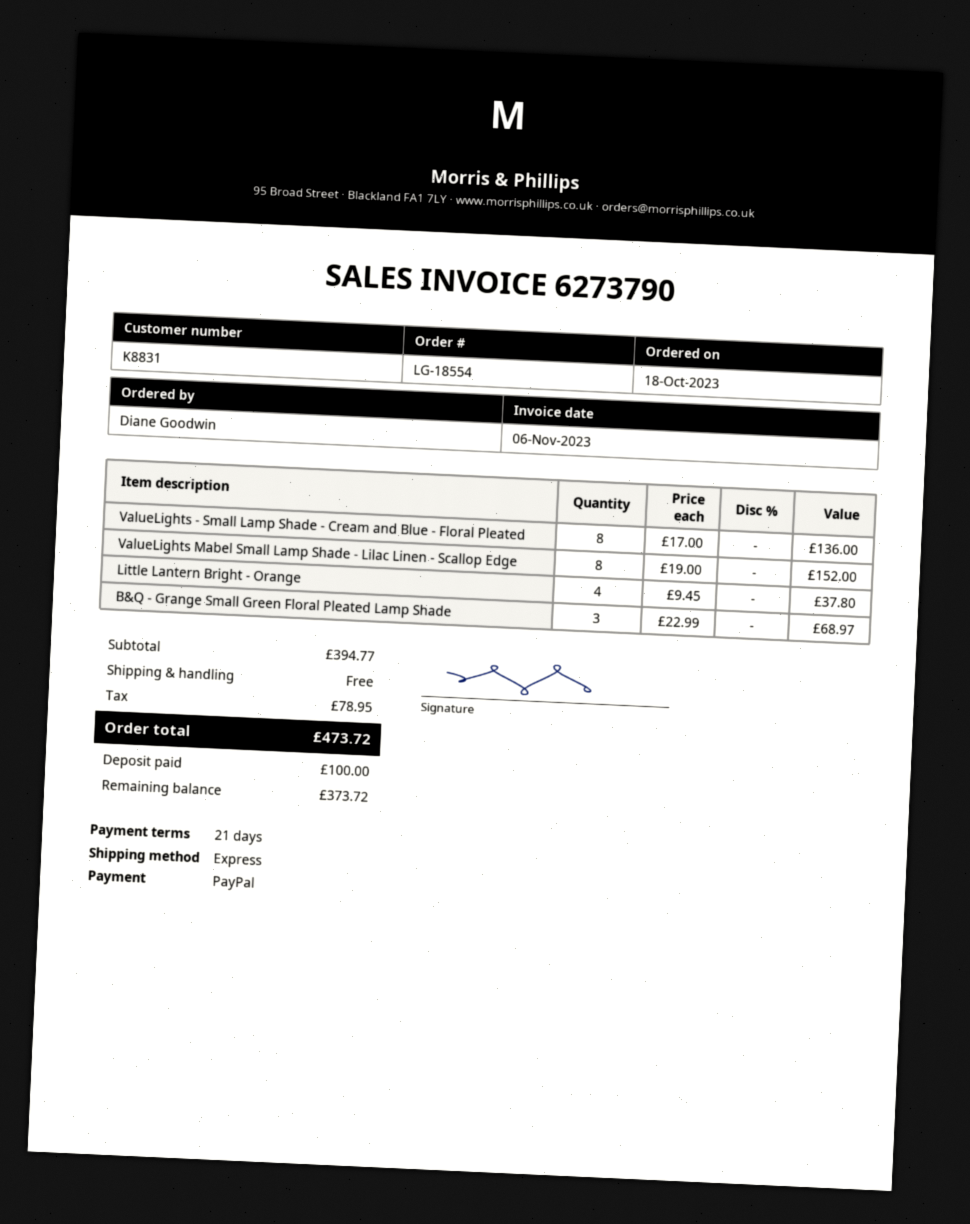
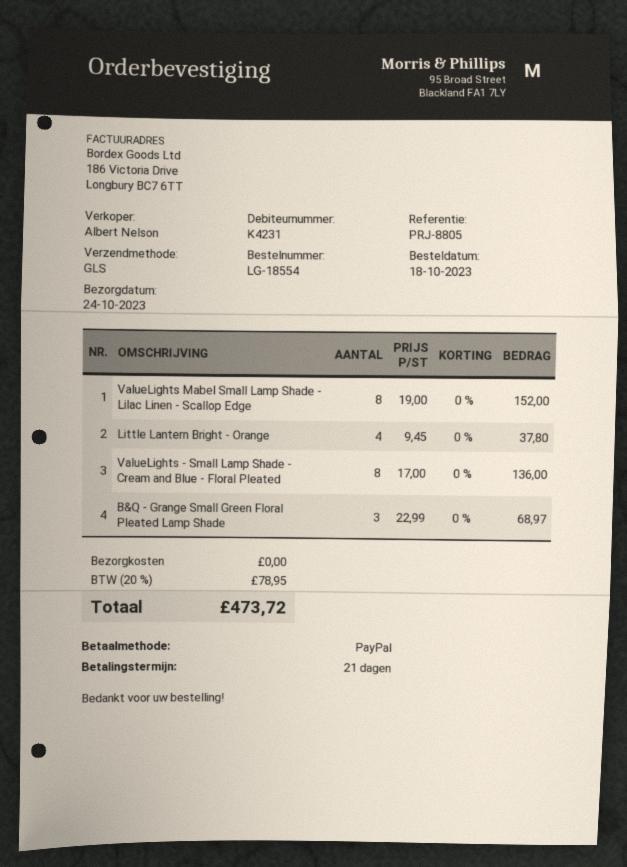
customer number: K8831 -> K4231
shipping method: express -> GLS

